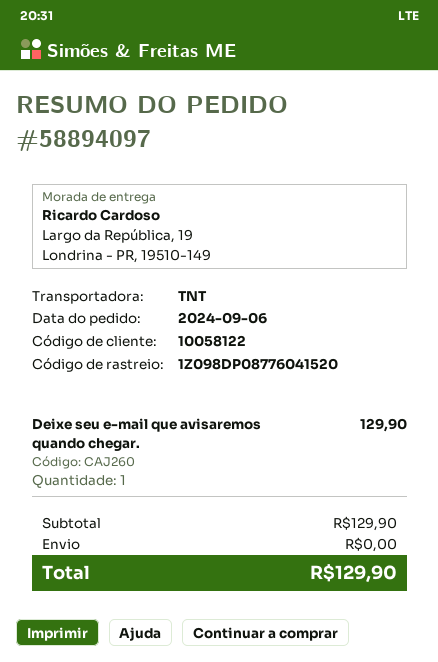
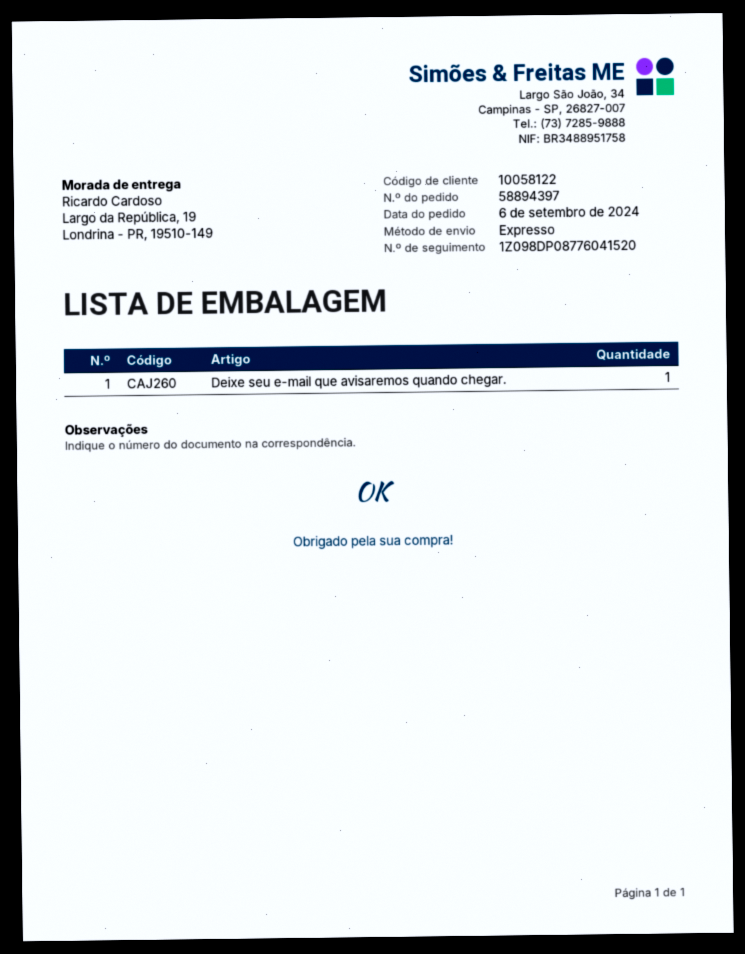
order number: 58894097 -> 58894397
shipping method: TNT -> express

